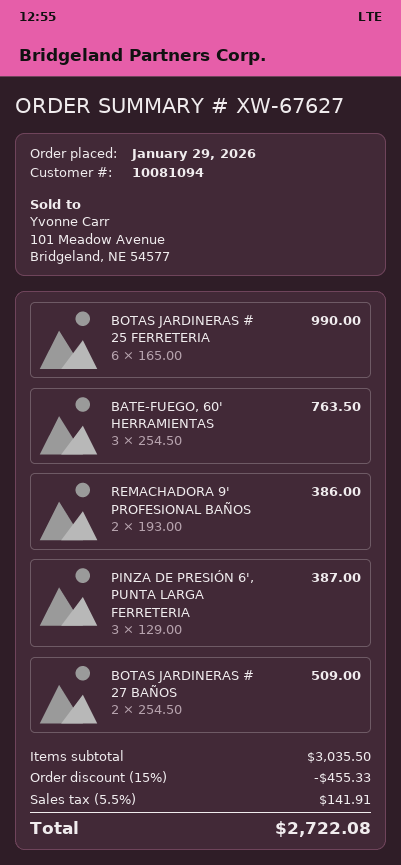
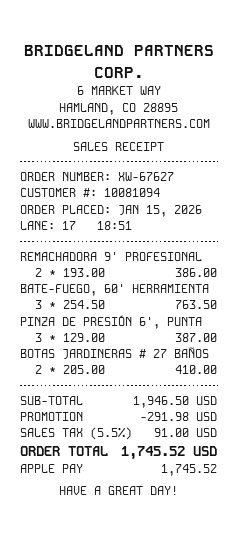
order date: 2026-01-29 -> 2026-01-15
BOTAS JARDINERAS # 25 FERRETERIA: 6 x 165.00 = 990.00 -> none
BOTAS JARDINERAS # 27 BAÑOS: 2 x 254.50 = 509.00 -> 2 x 205.00 = 410.00
subtotal: 3035.50 -> 1946.50
discount: 455.33 -> 291.98
tax: 5.5% = 141.91 -> 5.5% = 91.00
total: 2722.08 -> 1745.52

